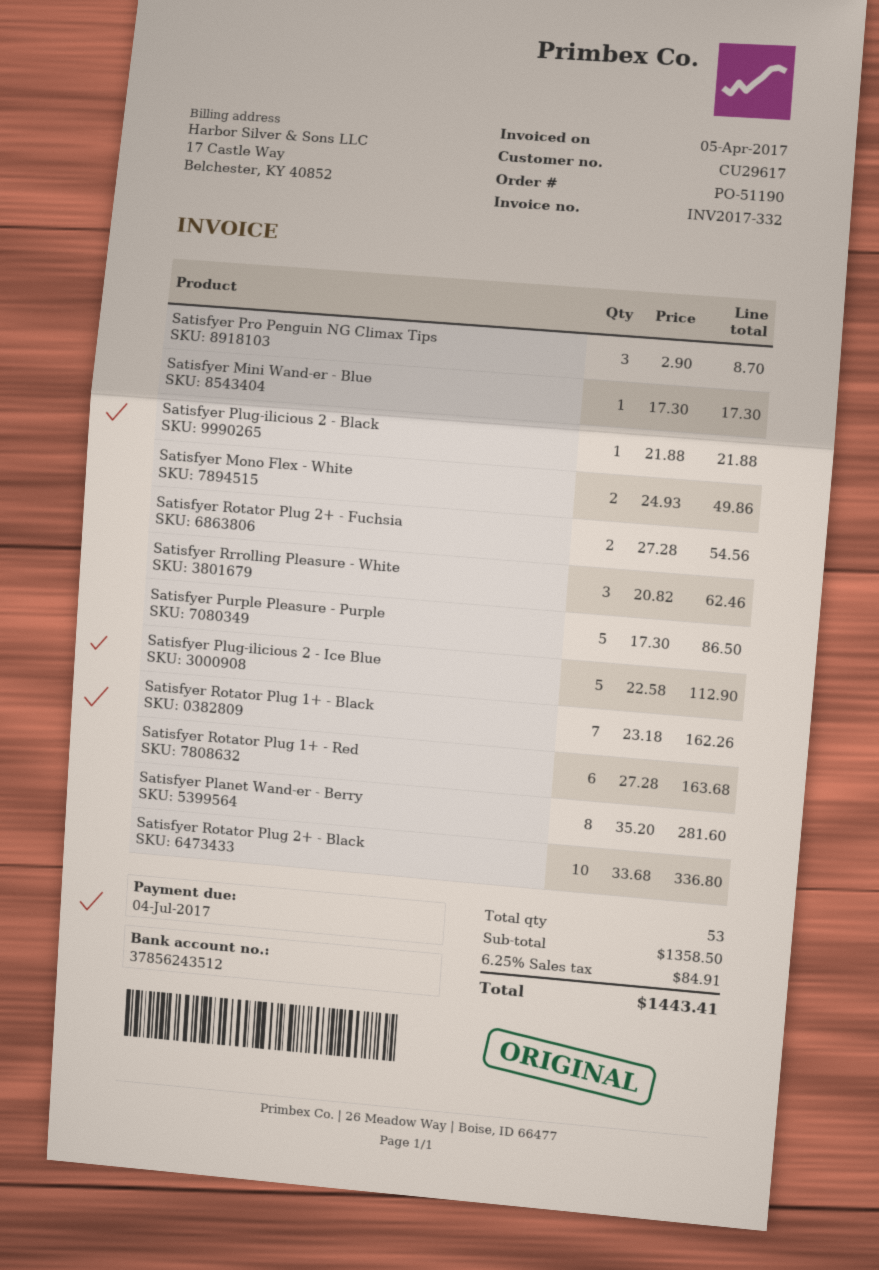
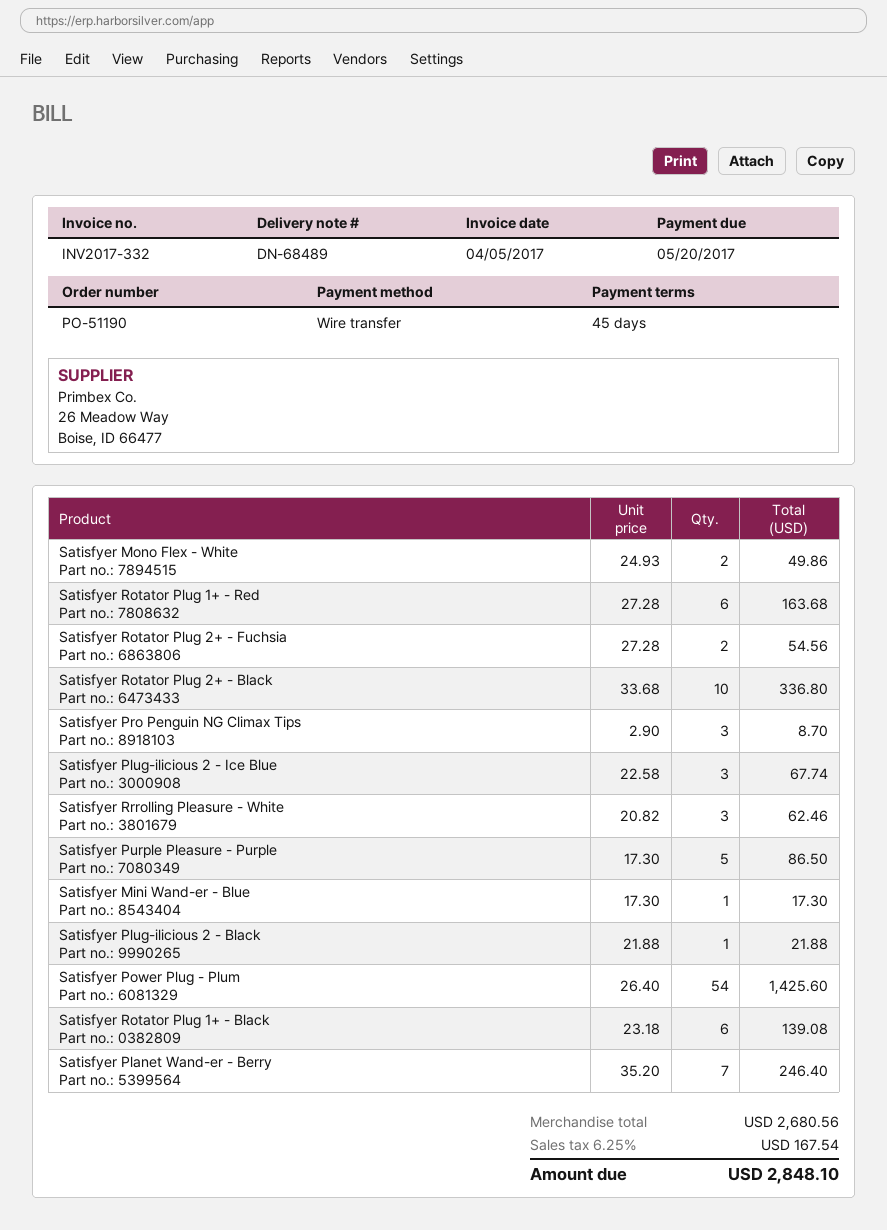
due date: 2017-07-04 -> 2017-05-20
Satisfyer Plug-ilicious 2 - Ice Blue: 5 x 22.58 = 112.90 -> 3 x 22.58 = 67.74
Satisfyer Rotator Plug 1+ - Black: 7 x 23.18 = 162.26 -> 6 x 23.18 = 139.08
Satisfyer Planet Wand-er - Berry: 8 x 35.20 = 281.60 -> 7 x 35.20 = 246.40
Satisfyer Power Plug - Plum: none -> 54 x 26.40 = 1425.60
subtotal: 1358.50 -> 2680.56
tax: 6.25% = 84.91 -> 6.25% = 167.54
total: 1443.41 -> 2848.10

